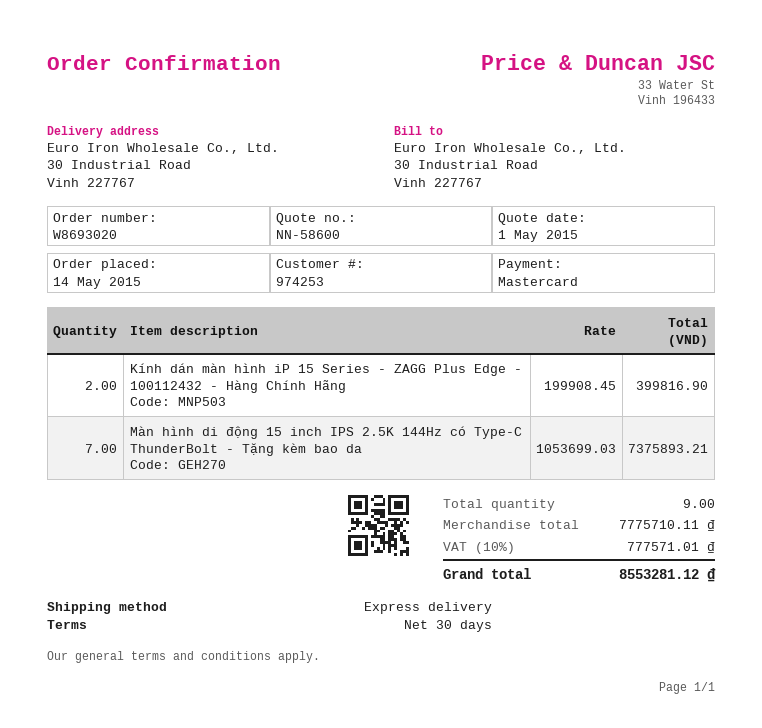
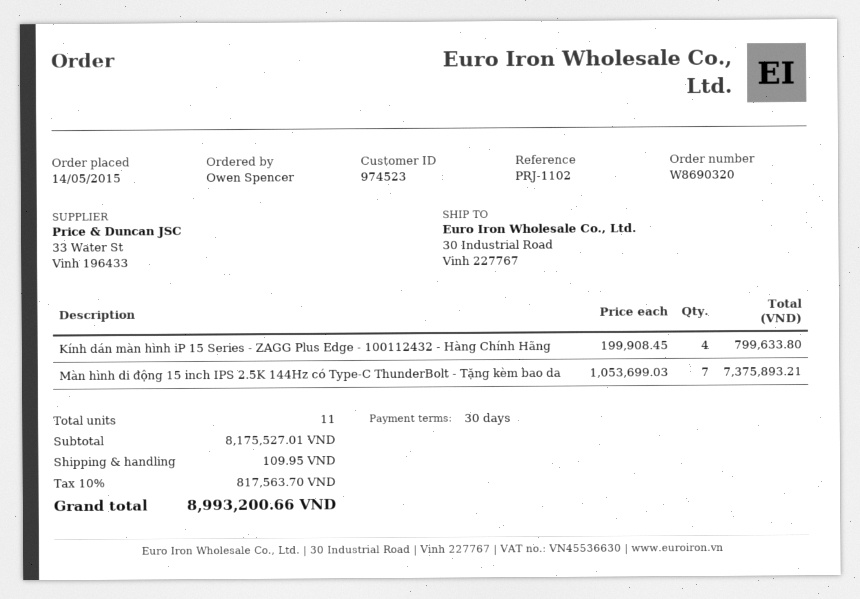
order number: W8693020 -> W8690320
customer number: 974253 -> 974523
Kính dán màn hình iP 15 Series - ZAGG Plus Edge - 100112432 - Hàng Chính Hãng: 2 x 199908.45 = 399816.90 -> 4 x 199908.45 = 799633.80
total quantity: 9 -> 11
subtotal: 7775710.11 -> 8175527.01
shipping: none -> 109.95
tax: 10% = 777571.01 -> 10% = 817563.70
total: 8553281.12 -> 8993200.66

